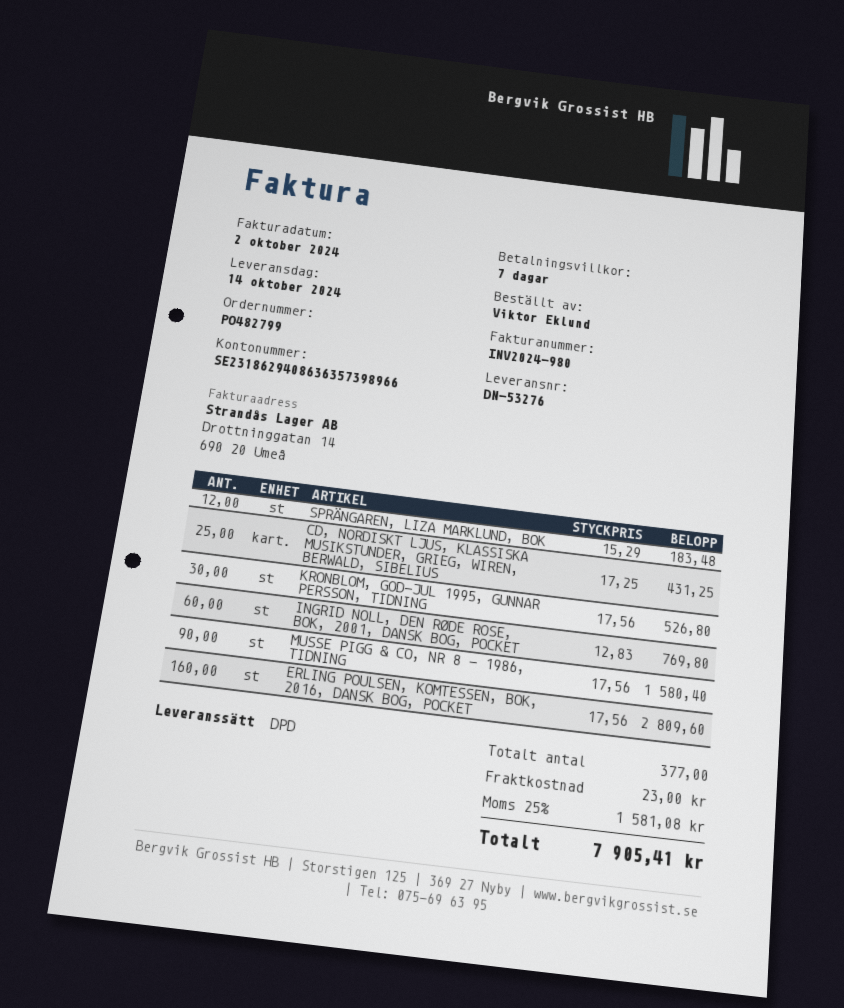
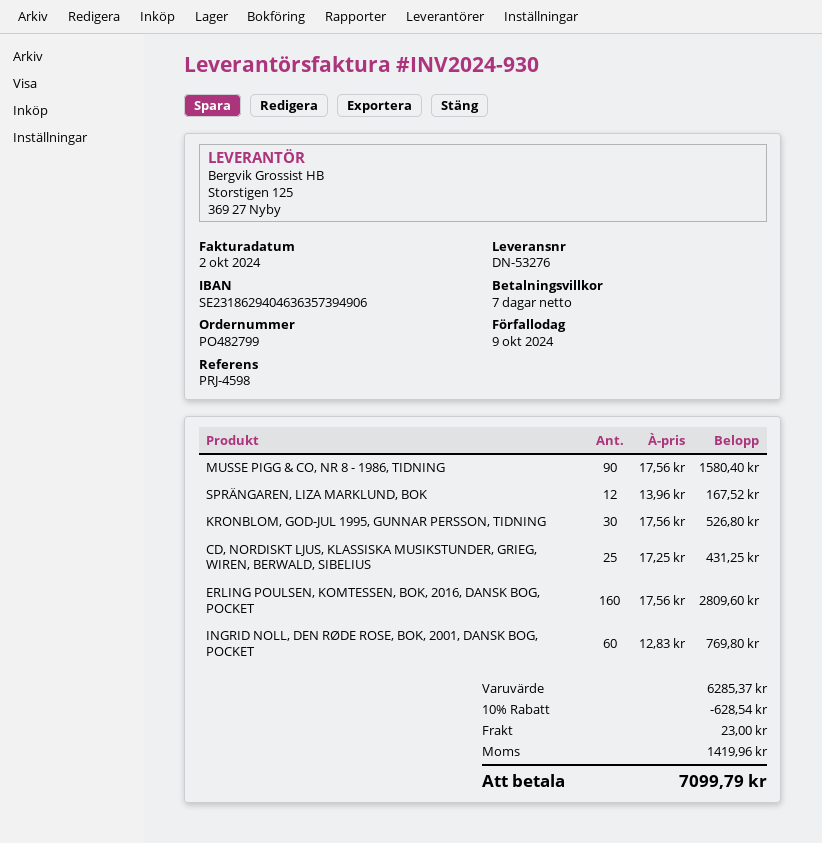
invoice number: INV2024-980 -> INV2024-930
bank account: SE2318629408636357398966 -> SE2318629404636357394906
SPRÄNGAREN, LIZA MARKLUND, BOK: 12 x 15.29 = 183.48 -> 12 x 13.96 = 167.52
discount: none -> 10% = 628.54
tax: 1581.08 -> 1419.96
total: 7905.41 -> 7099.79

